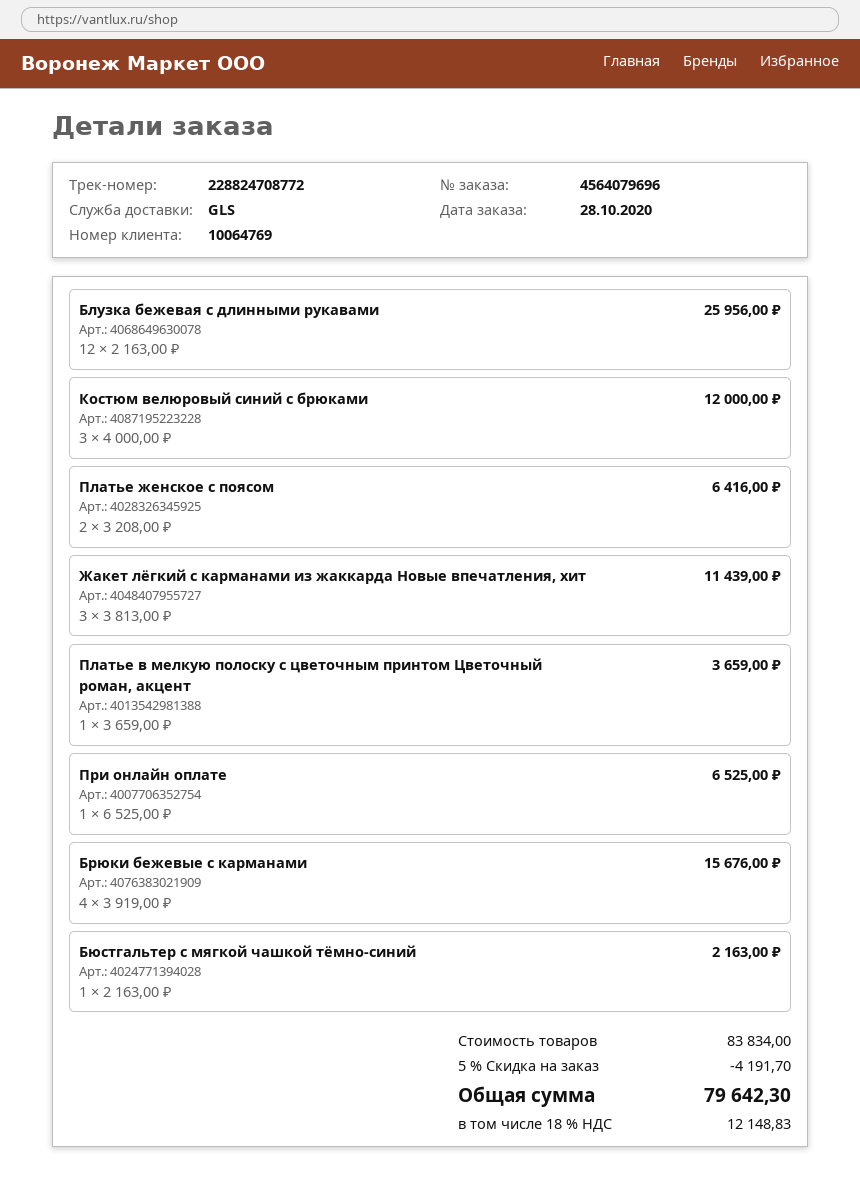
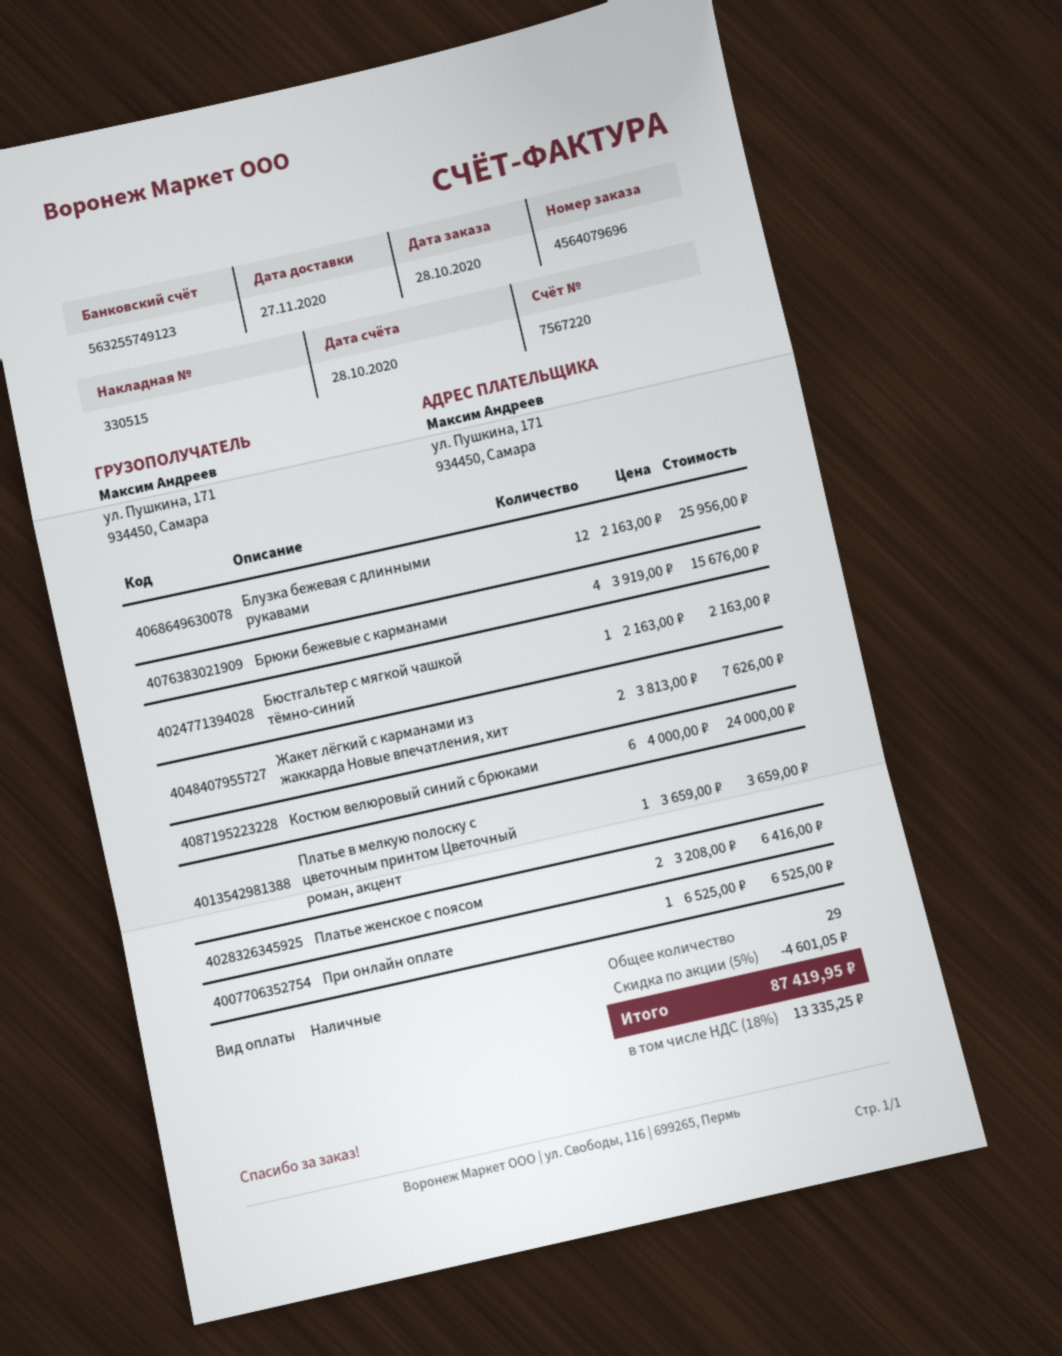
Костюм велюровый синий с брюками: 3 x 4000.00 = 12000.00 -> 6 x 4000.00 = 24000.00
Жакет лёгкий с карманами из жаккарда Новые впечатления, хит: 3 x 3813.00 = 11439.00 -> 2 x 3813.00 = 7626.00
discount: 5% = 4191.70 -> 5% = 4601.05
tax: 18% = 12148.83 -> 18% = 13335.25
total: 79642.30 -> 87419.95

